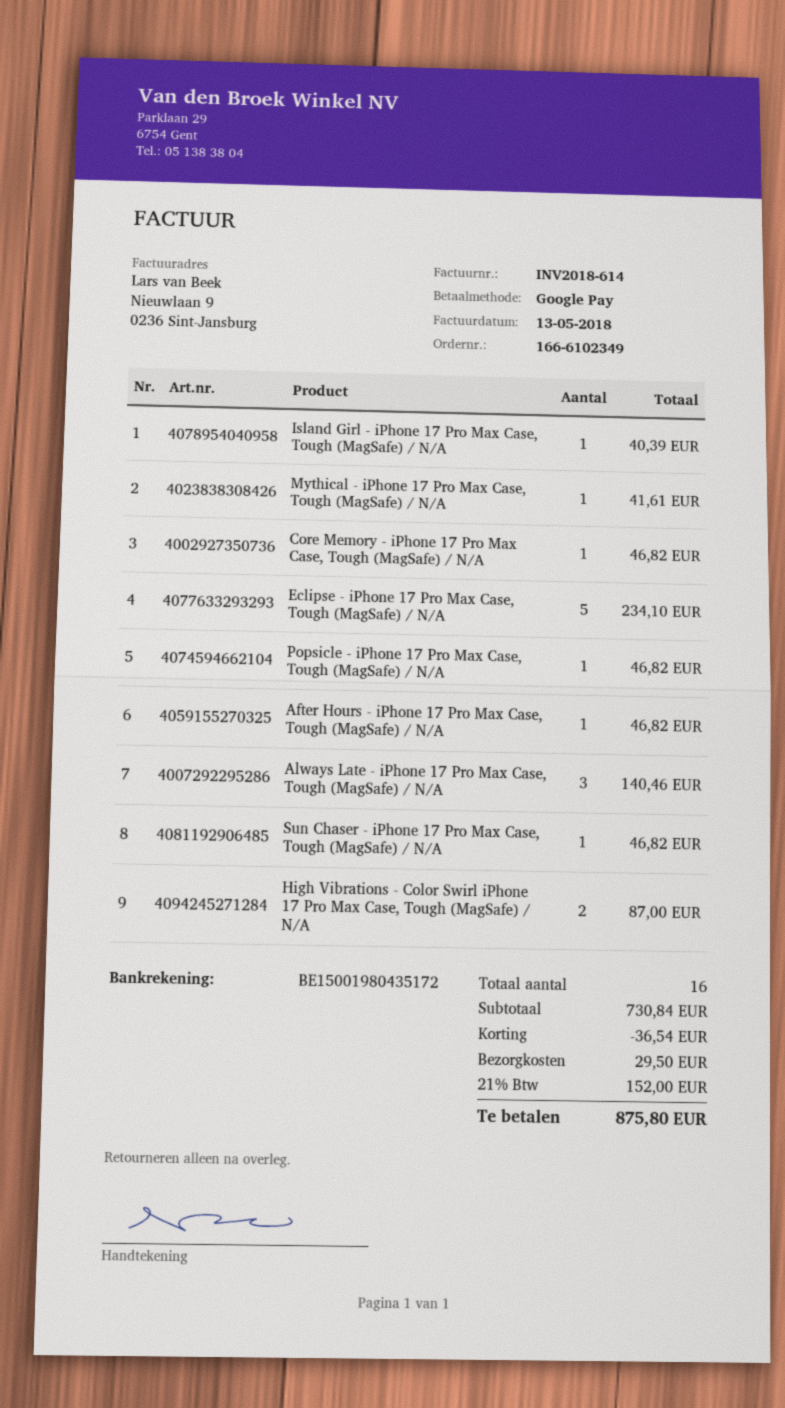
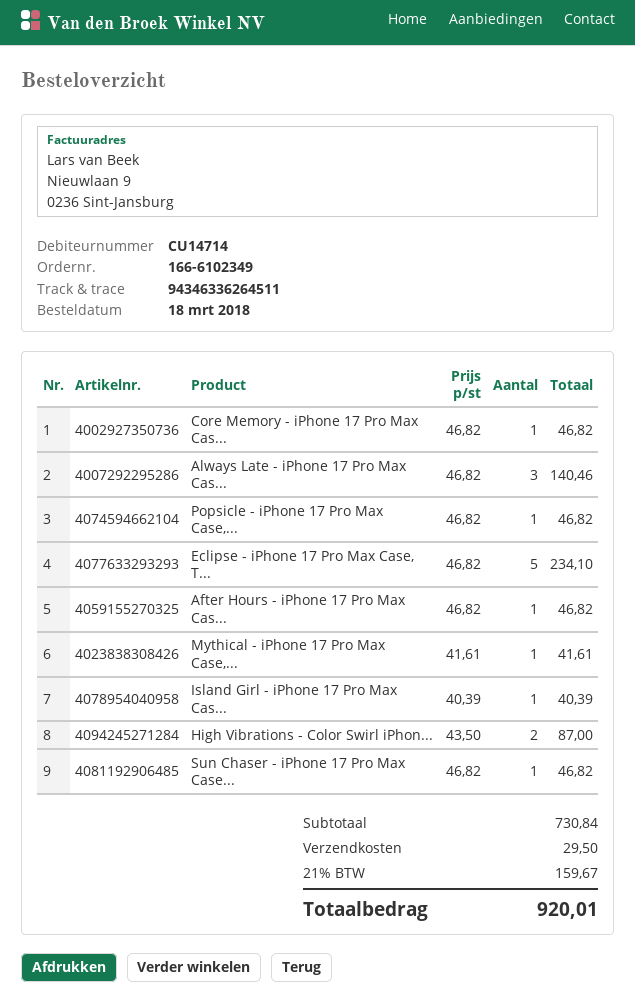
discount: 36.54 -> none
tax: 21% = 152.00 -> 21% = 159.67
total: 875.80 -> 920.01

